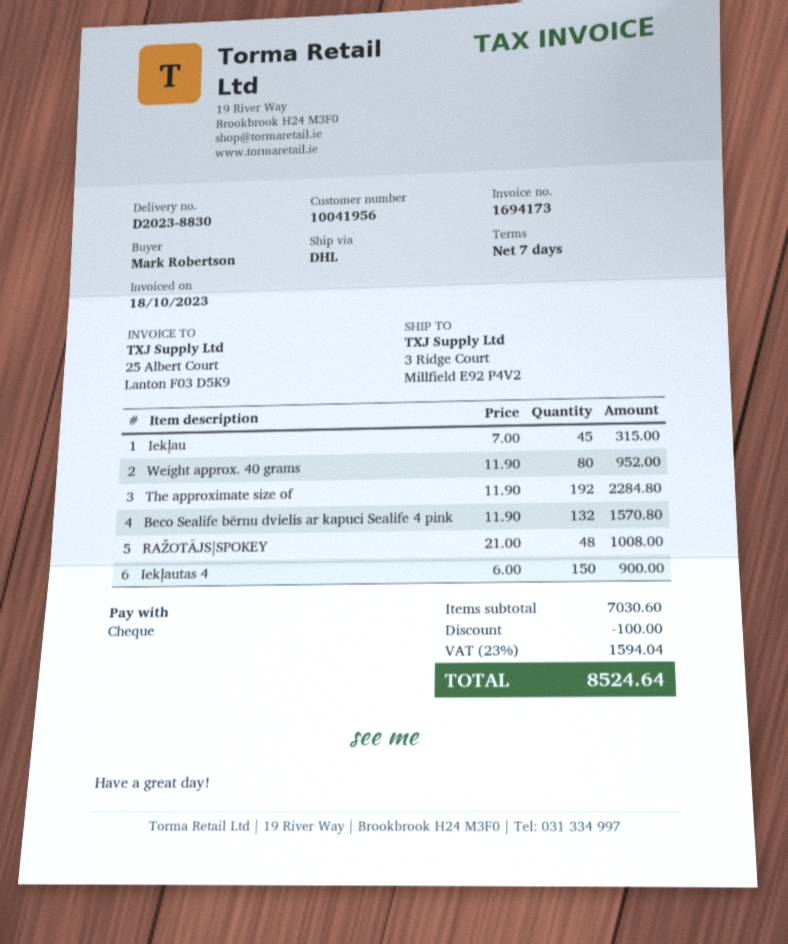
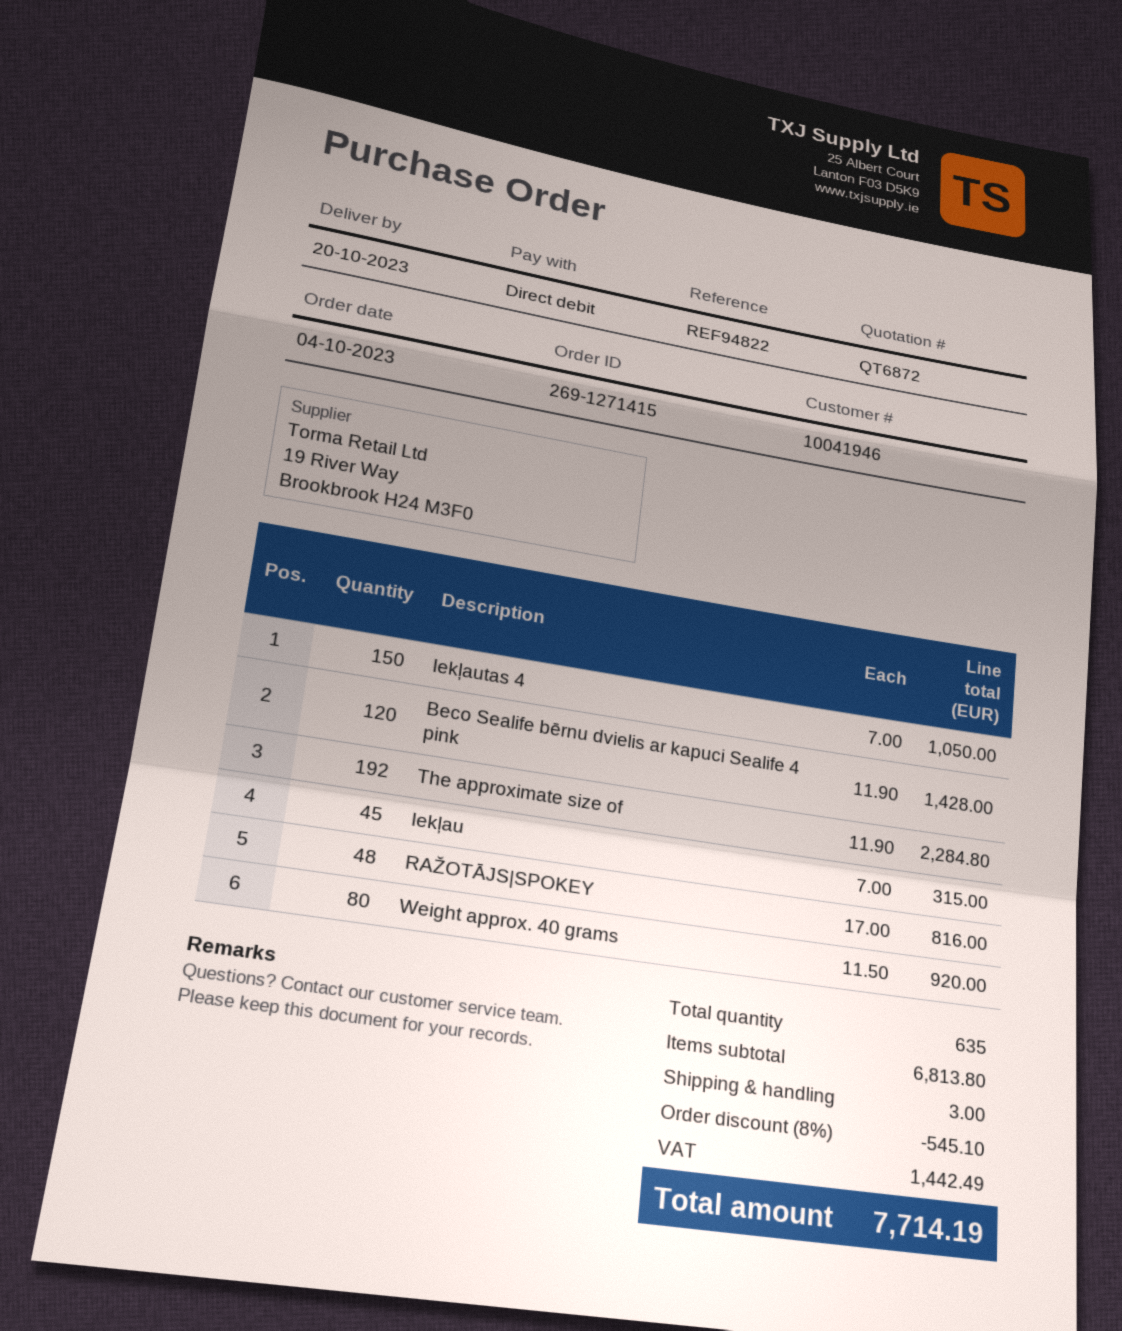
customer number: 10041956 -> 10041946
payment method: cheque -> direct debit
Weight approx. 40 grams: 80 x 11.90 = 952.00 -> 80 x 11.50 = 920.00
Beco Sealife bērnu dvielis ar kapuci Sealife 4 pink: 132 x 11.90 = 1570.80 -> 120 x 11.90 = 1428.00
RAŽOTĀJS|SPOKEY: 48 x 21.00 = 1008.00 -> 48 x 17.00 = 816.00
Iekļautas 4: 150 x 6.00 = 900.00 -> 150 x 7.00 = 1050.00
subtotal: 7030.60 -> 6813.80
discount: 100.00 -> 545.10
shipping: none -> 3.00
tax: 1594.04 -> 1442.49
total: 8524.64 -> 7714.19

